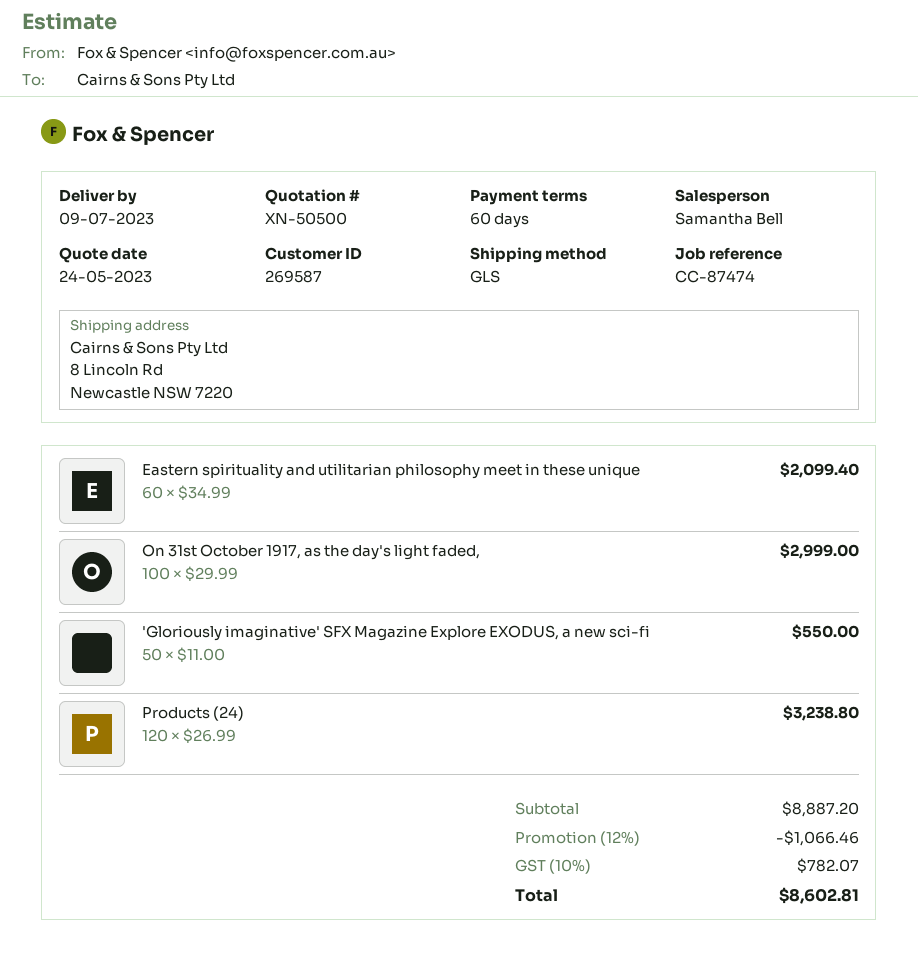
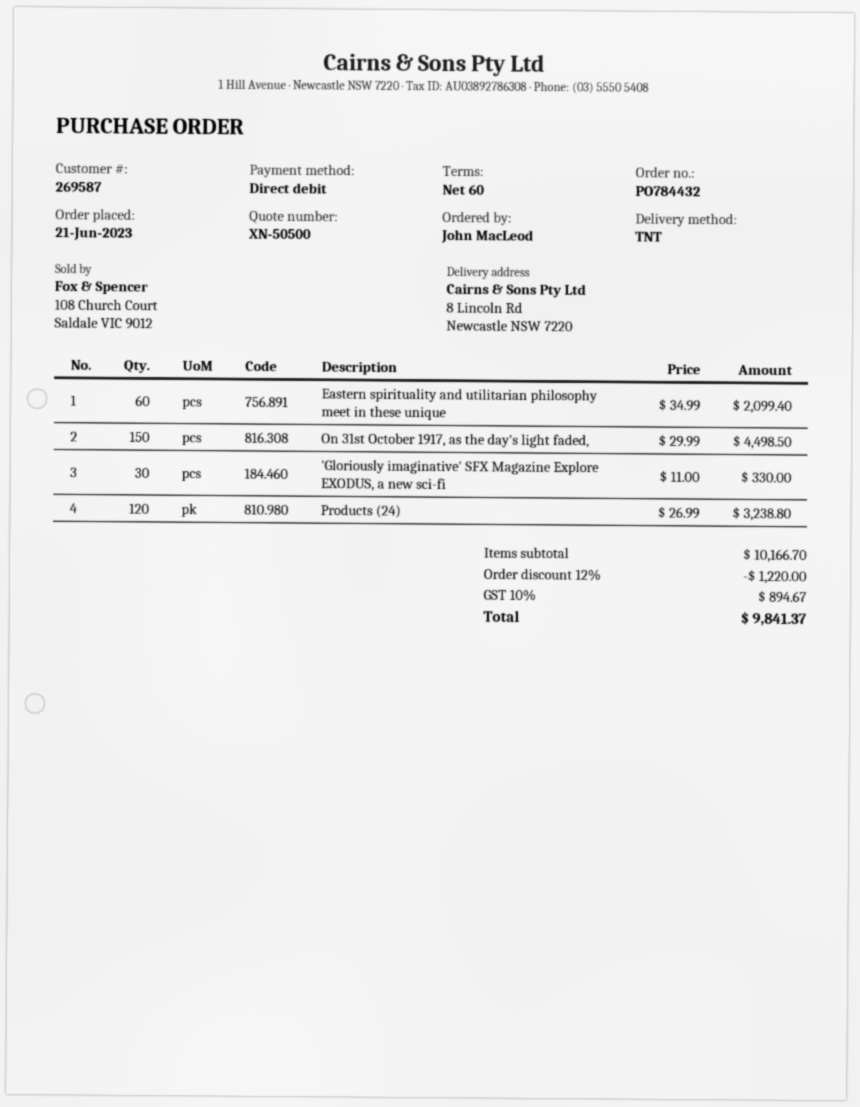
shipping method: GLS -> TNT
On 31st October 1917, as the day's light faded,: 100 x 29.99 = 2999.00 -> 150 x 29.99 = 4498.50
'Gloriously imaginative' SFX Magazine Explore EXODUS, a new sci-fi: 50 x 11.00 = 550.00 -> 30 x 11.00 = 330.00
subtotal: 8887.20 -> 10166.70
discount: 12% = 1066.46 -> 12% = 1220.00
tax: 10% = 782.07 -> 10% = 894.67
total: 8602.81 -> 9841.37

